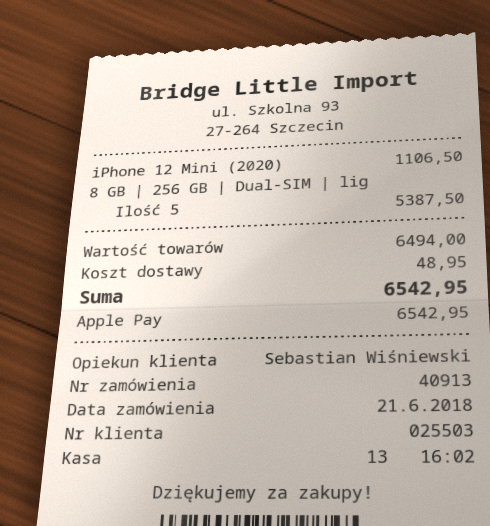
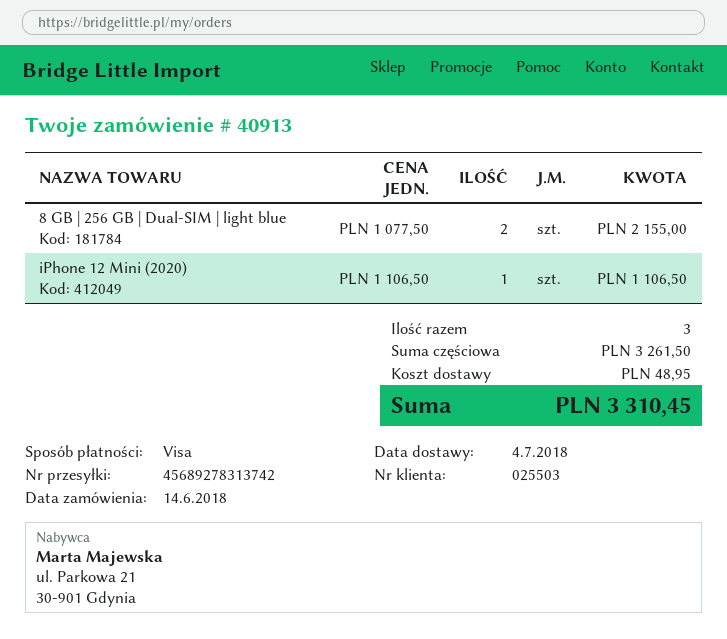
order date: 2018-06-21 -> 2018-06-14
payment method: Apple Pay -> Visa
8 GB | 256 GB | Dual-SIM | lig: 5 for 5387.50 -> 2 for 2155.00
subtotal: 6494.00 -> 3261.50
total: 6542.95 -> 3310.45

